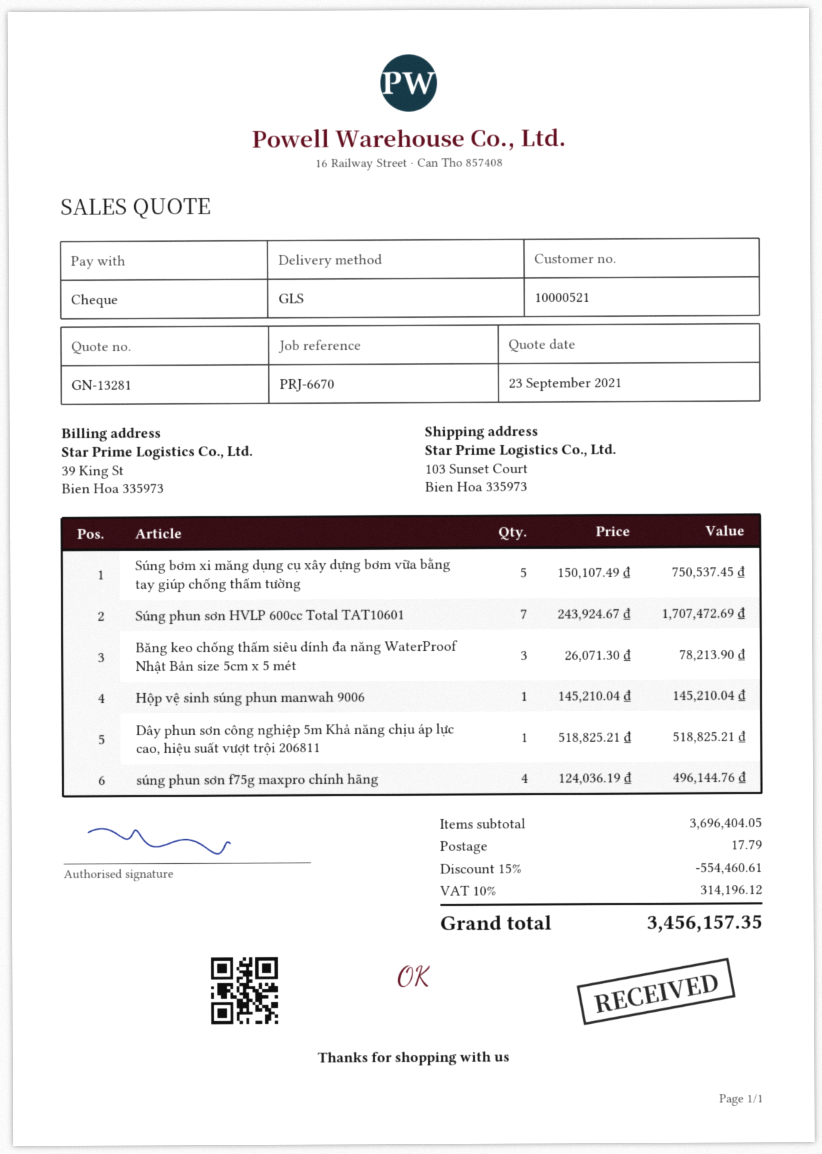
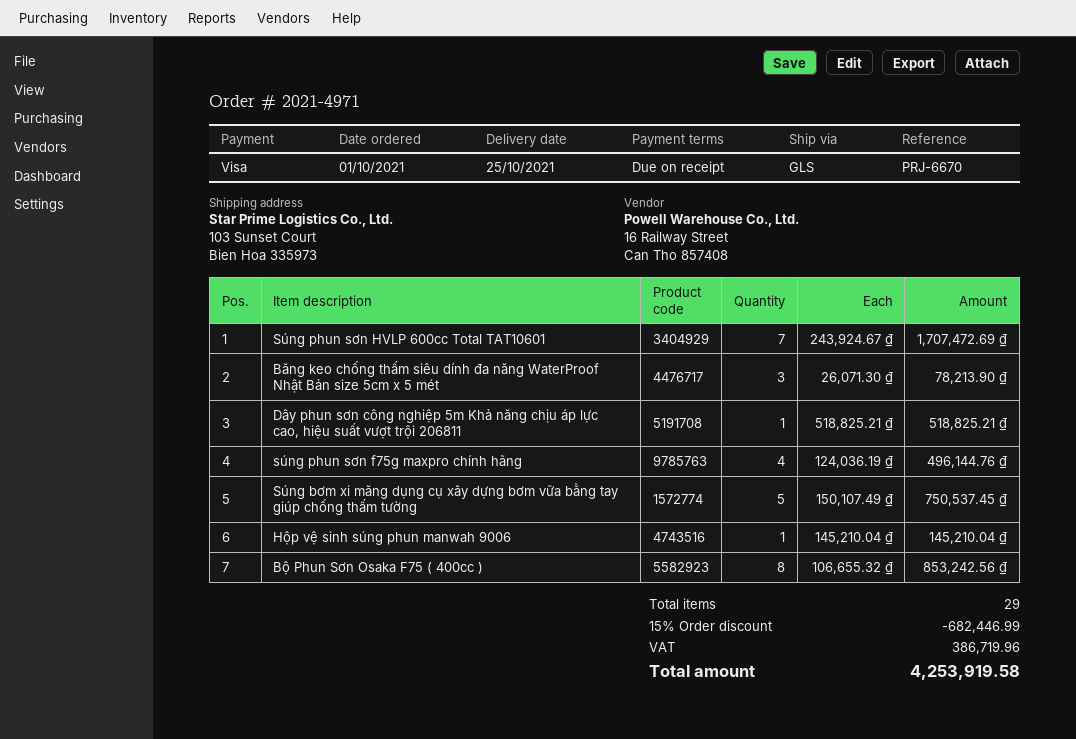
payment method: cheque -> Visa
Bộ Phun Sơn Osaka F75 ( 400cc ): none -> 8 x 106655.32 = 853242.56
discount: 15% = 554460.61 -> 15% = 682446.99
shipping: 17.79 -> none
tax: 314196.12 -> 386719.96
total: 3456157.35 -> 4253919.58

